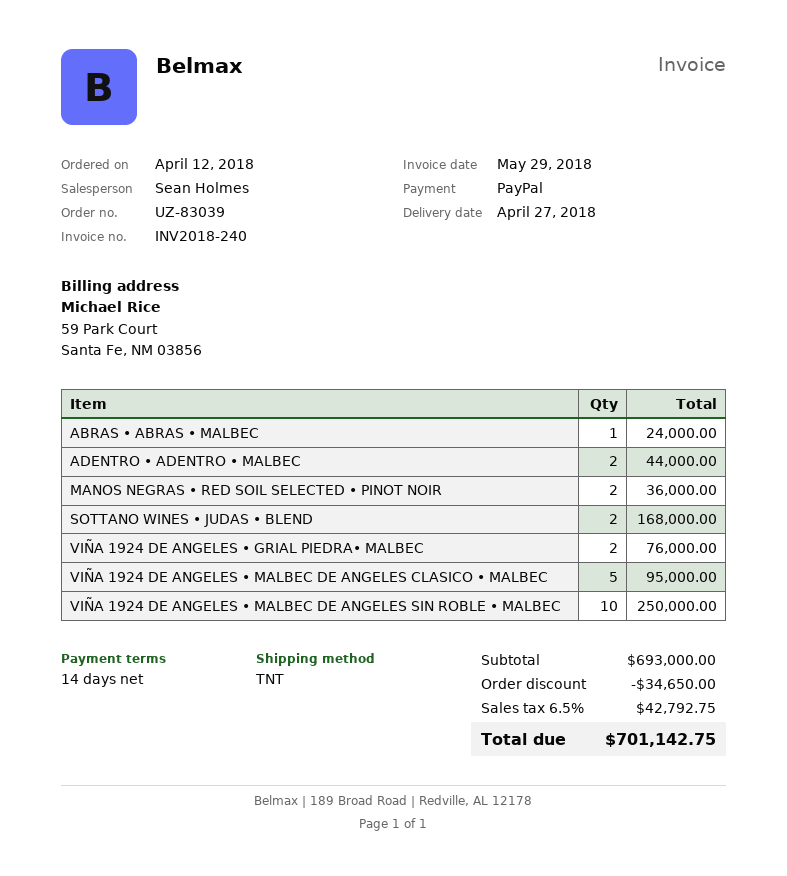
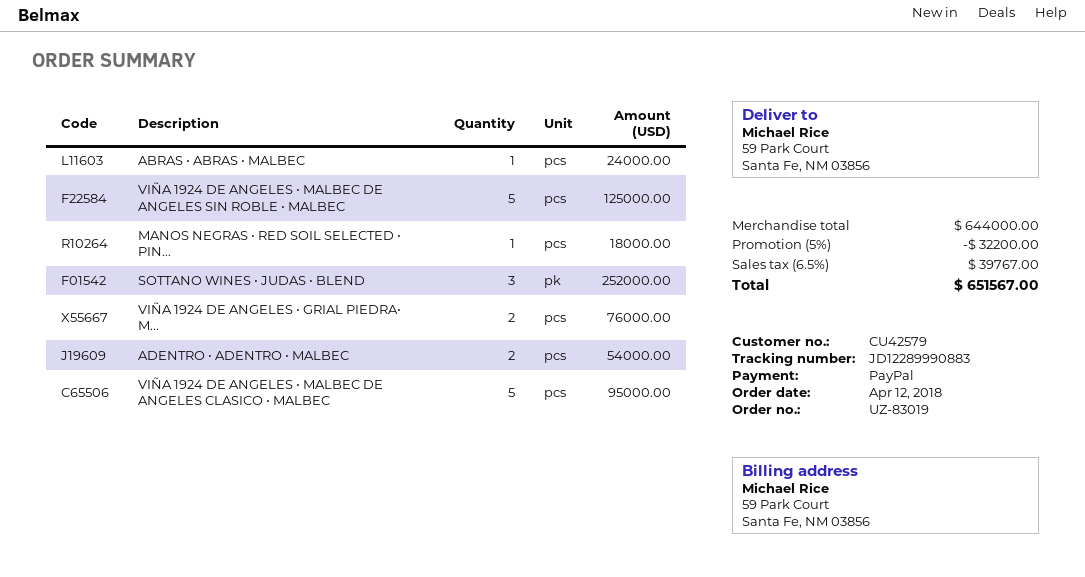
order number: UZ-83039 -> UZ-83019
ADENTRO • ADENTRO • MALBEC: 2 for 44000.00 -> 2 for 54000.00
MANOS NEGRAS • RED SOIL SELECTED • PINOT NOIR: 2 for 36000.00 -> 1 for 18000.00
SOTTANO WINES • JUDAS • BLEND: 2 for 168000.00 -> 3 for 252000.00
VIÑA 1924 DE ANGELES • MALBEC DE ANGELES SIN ROBLE • MALBEC: 10 for 250000.00 -> 5 for 125000.00
subtotal: 693000.00 -> 644000.00
discount: 34650.00 -> 32200.00
tax: 6.5% = 42792.75 -> 6.5% = 39767.00
total: 701142.75 -> 651567.00

